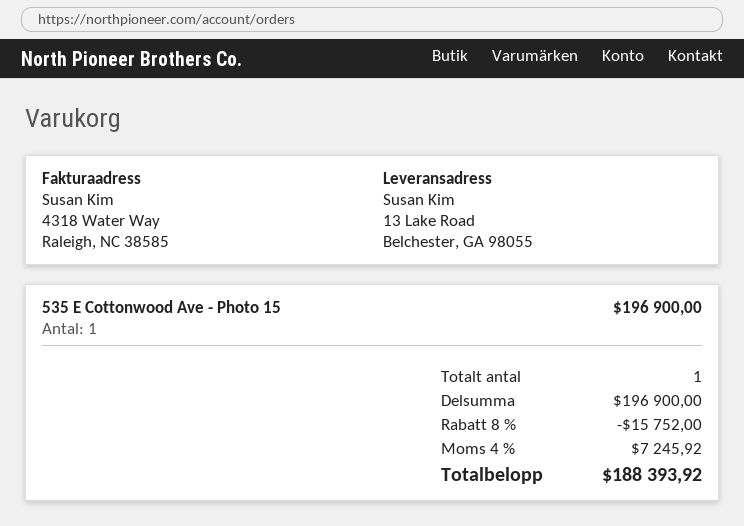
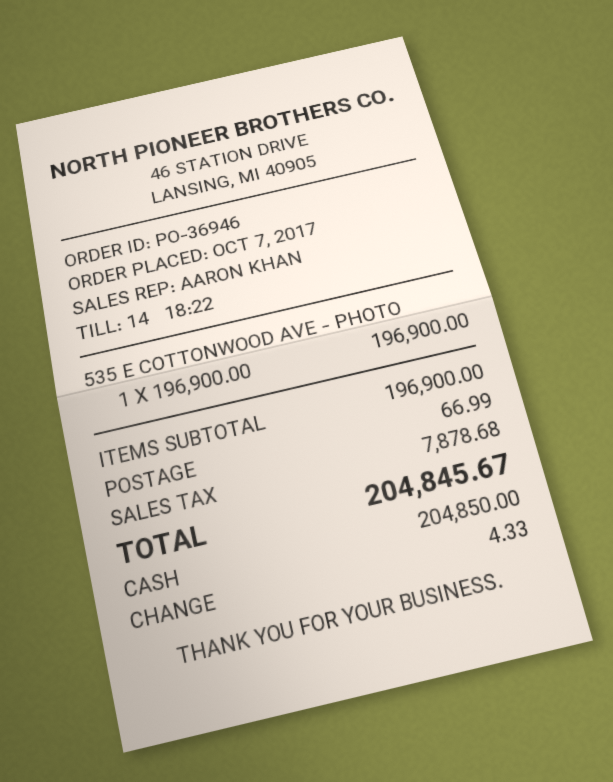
discount: 8% = 15752.00 -> none
shipping: none -> 66.99
tax: 7245.92 -> 7878.68
total: 188393.92 -> 204845.67

